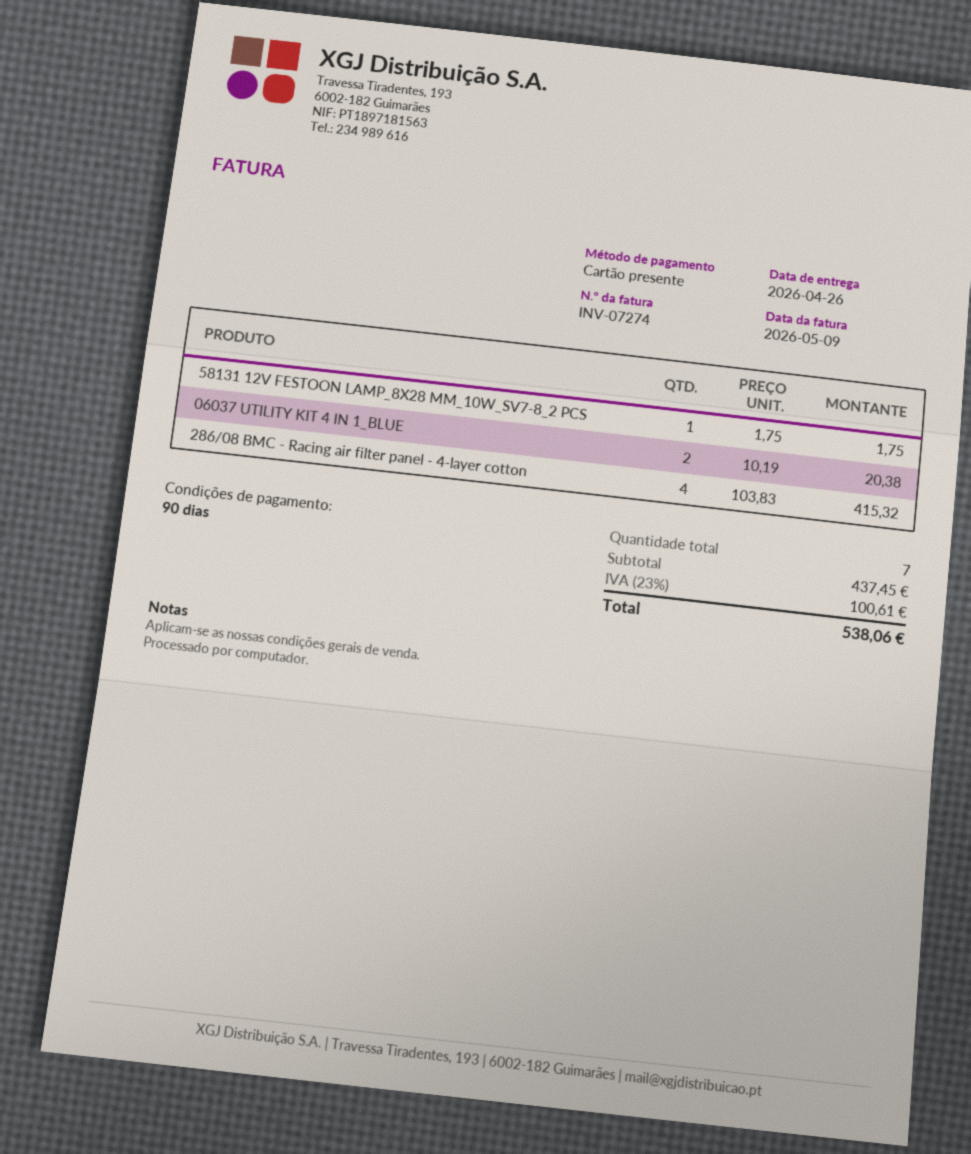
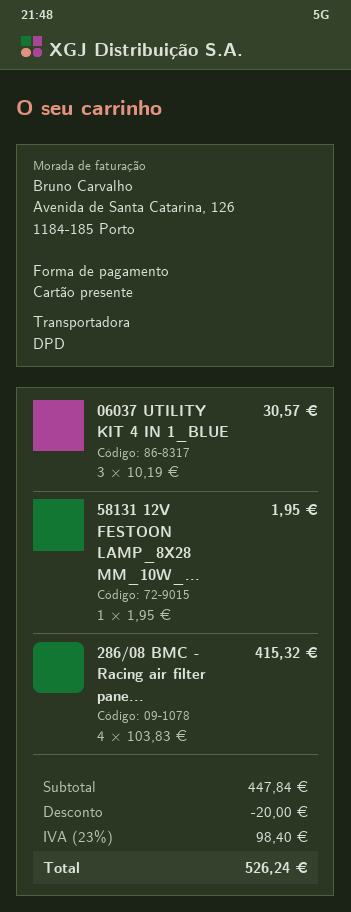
58131 12V FESTOON LAMP_8X28 MM_10W_SV7-8_2 PCS: 1 x 1.75 = 1.75 -> 1 x 1.95 = 1.95
06037 UTILITY KIT 4 IN 1_BLUE: 2 x 10.19 = 20.38 -> 3 x 10.19 = 30.57
subtotal: 437.45 -> 447.84
discount: none -> 20.00
tax: 23% = 100.61 -> 23% = 98.40
total: 538.06 -> 526.24

